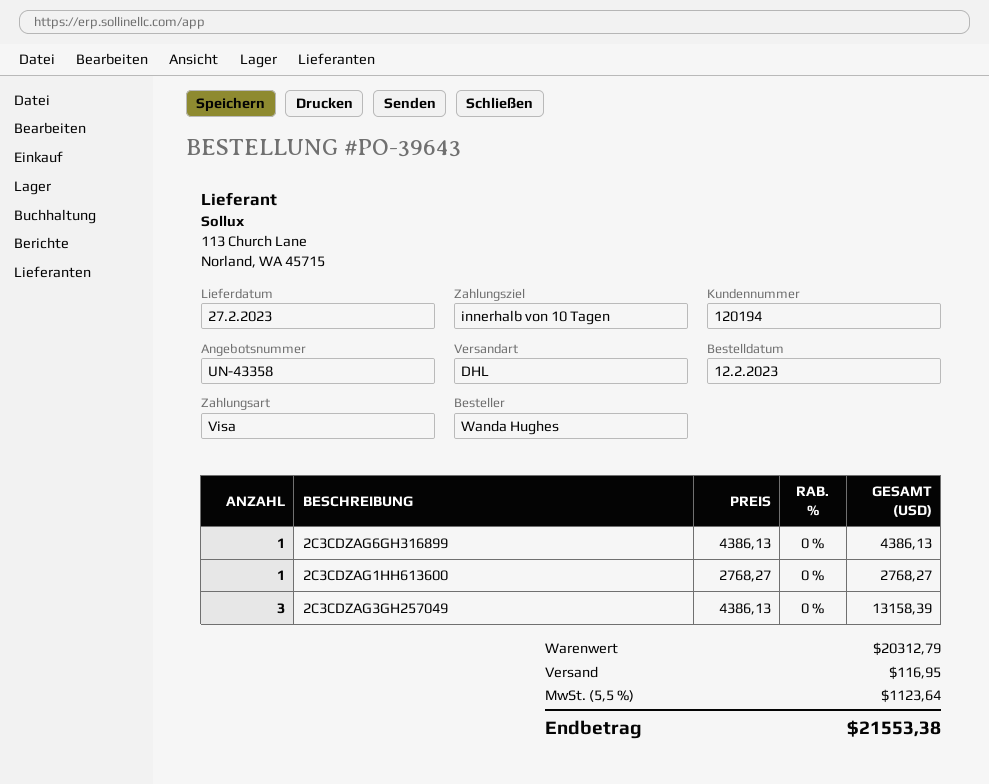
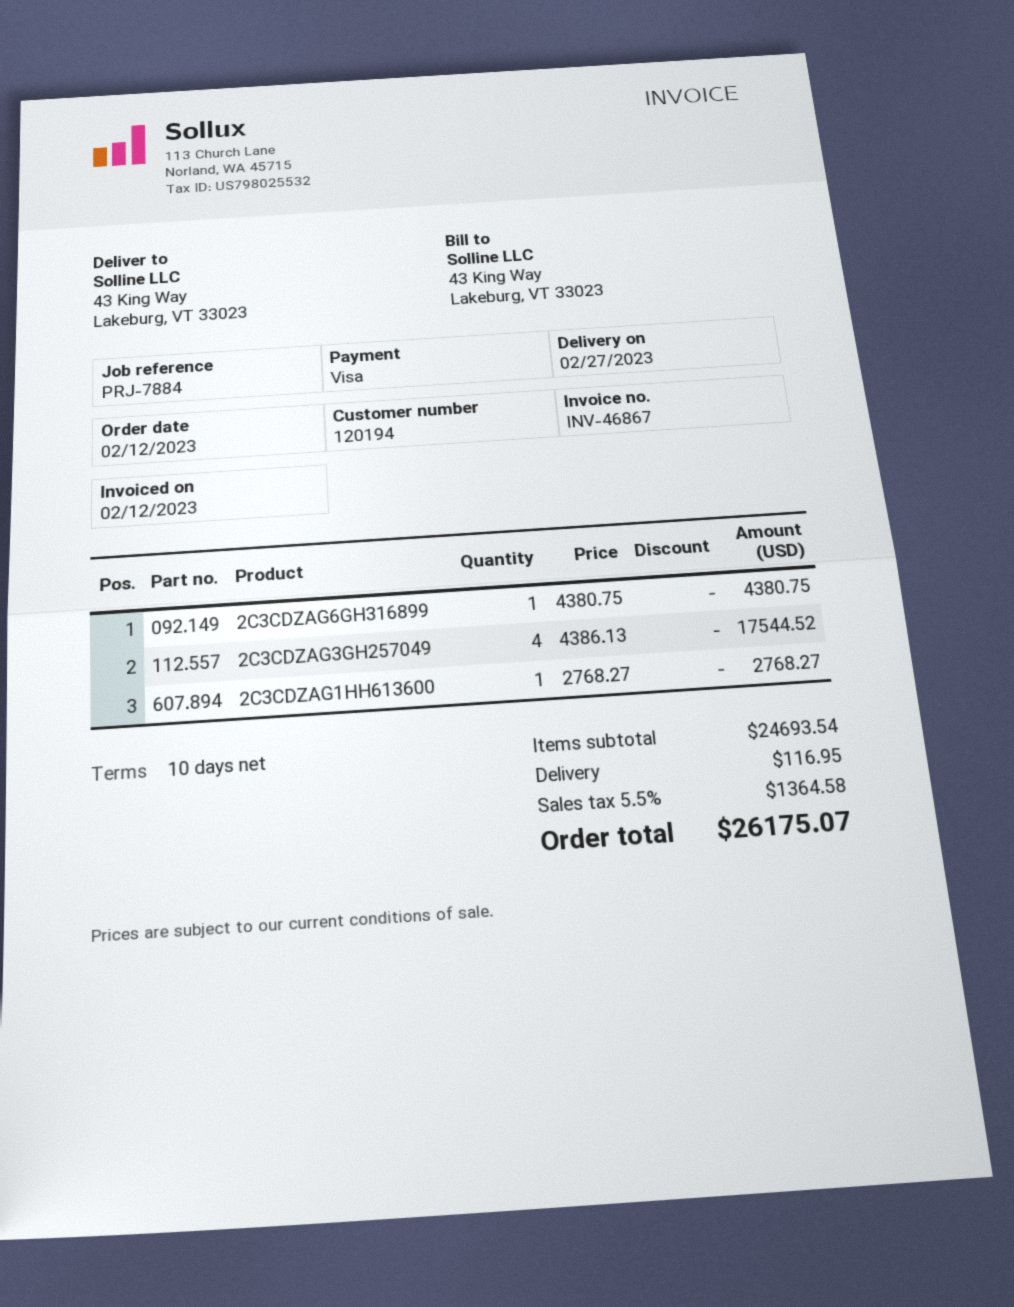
2C3CDZAG6GH316899: 1 x 4386.13 = 4386.13 -> 1 x 4380.75 = 4380.75
2C3CDZAG3GH257049: 3 x 4386.13 = 13158.39 -> 4 x 4386.13 = 17544.52
subtotal: 20312.79 -> 24693.54
tax: 5.5% = 1123.64 -> 5.5% = 1364.58
total: 21553.38 -> 26175.07

